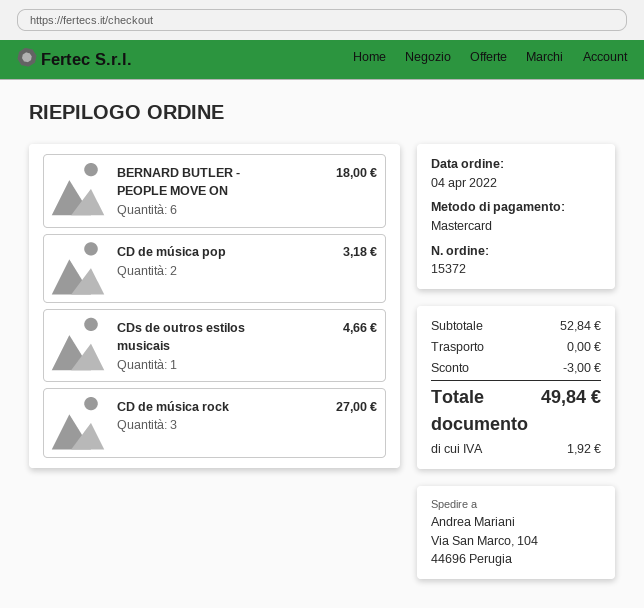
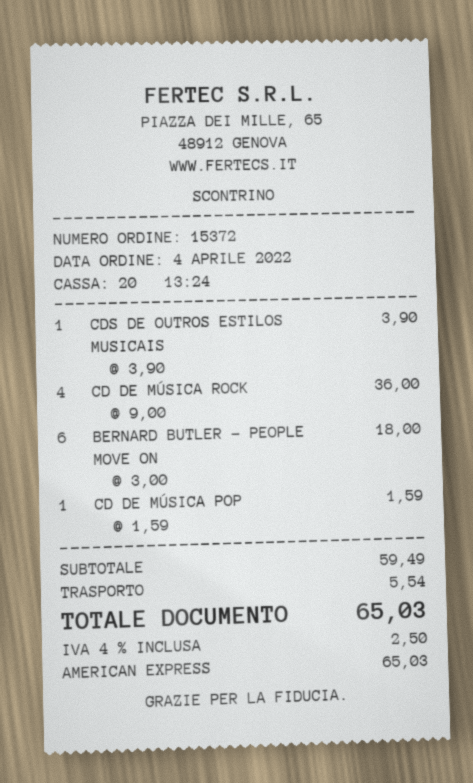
payment method: Mastercard -> American Express
CD de música pop: 2 for 3.18 -> 1 for 1.59
CDs de outros estilos musicais: 1 for 4.66 -> 1 for 3.90
CD de música rock: 3 for 27.00 -> 4 for 36.00
subtotal: 52.84 -> 59.49
discount: 3.00 -> none
shipping: 0.00 -> 5.54
tax: 1.92 -> 2.50
total: 49.84 -> 65.03

